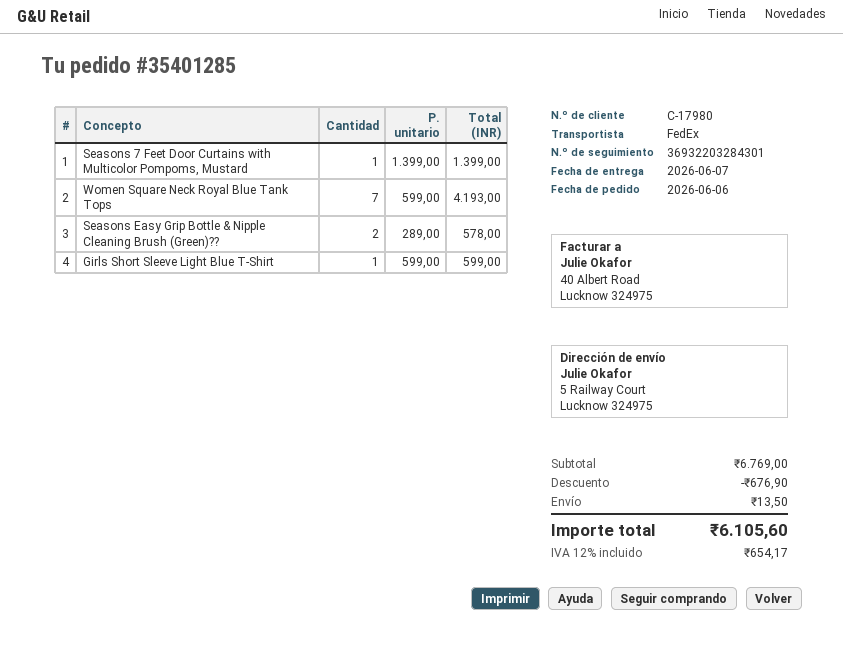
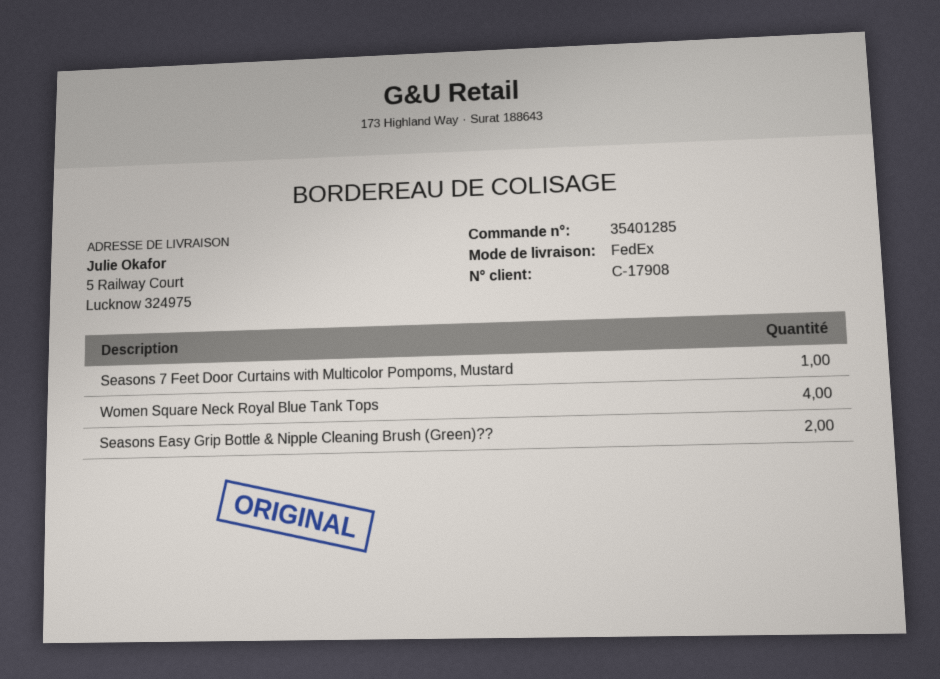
customer number: C-17980 -> C-17908
Women Square Neck Royal Blue Tank Tops: 7 -> 4
Girls Short Sleeve Light Blue T-Shirt: 1 -> none

